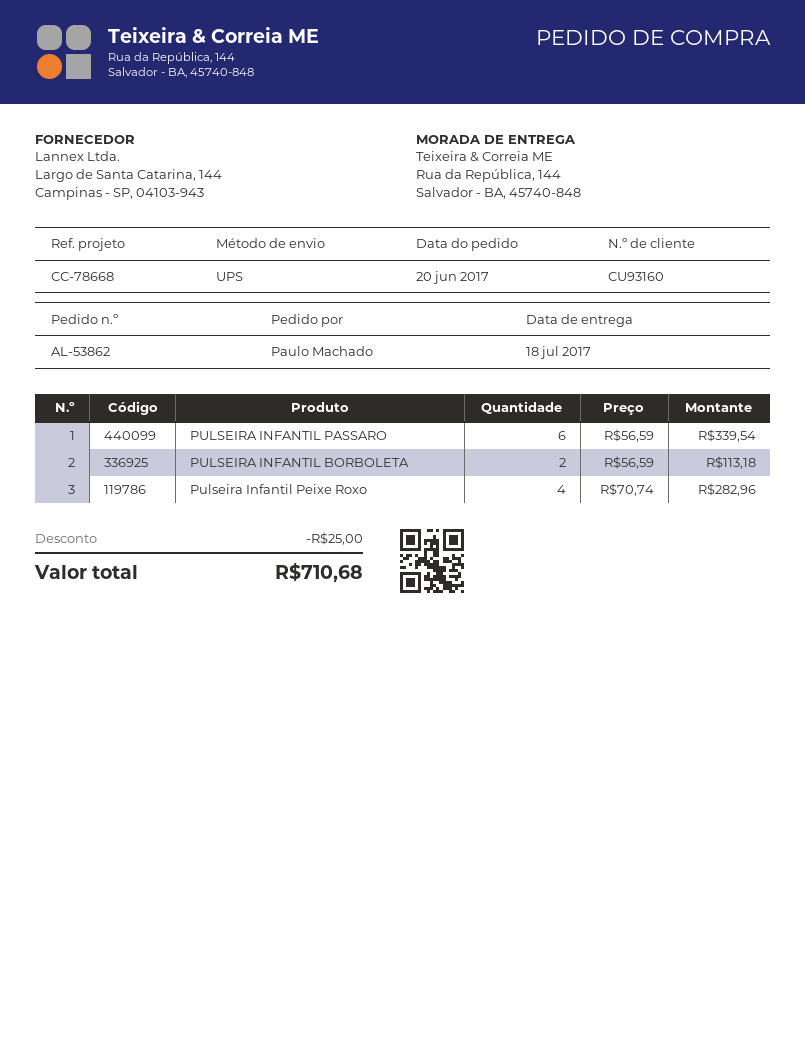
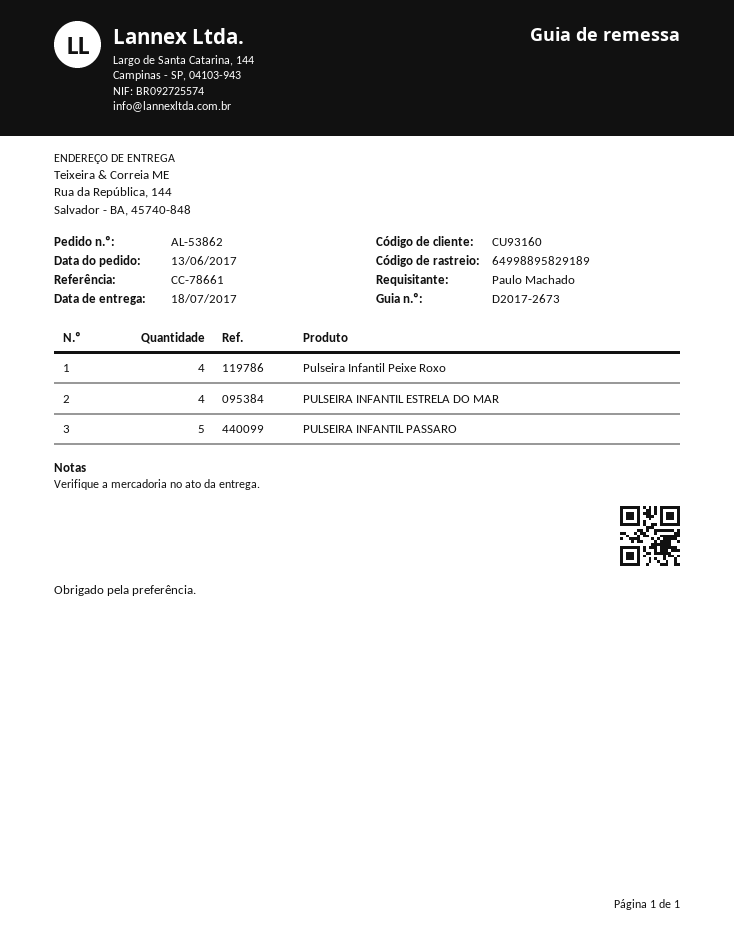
order date: 2017-06-20 -> 2017-06-13
reference: CC-78668 -> CC-78661
PULSEIRA INFANTIL PASSARO: 6 -> 5
PULSEIRA INFANTIL BORBOLETA: 2 -> none
PULSEIRA INFANTIL ESTRELA DO MAR: none -> 4

